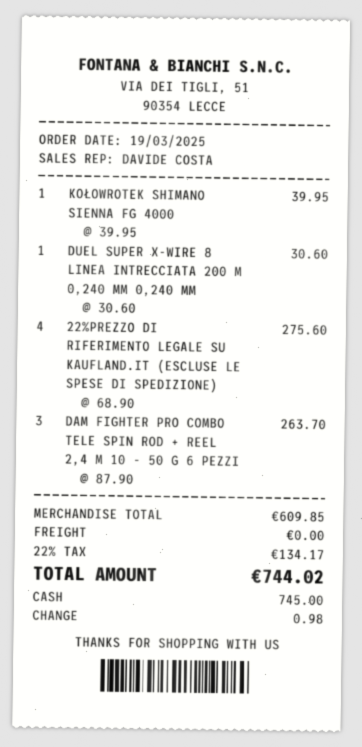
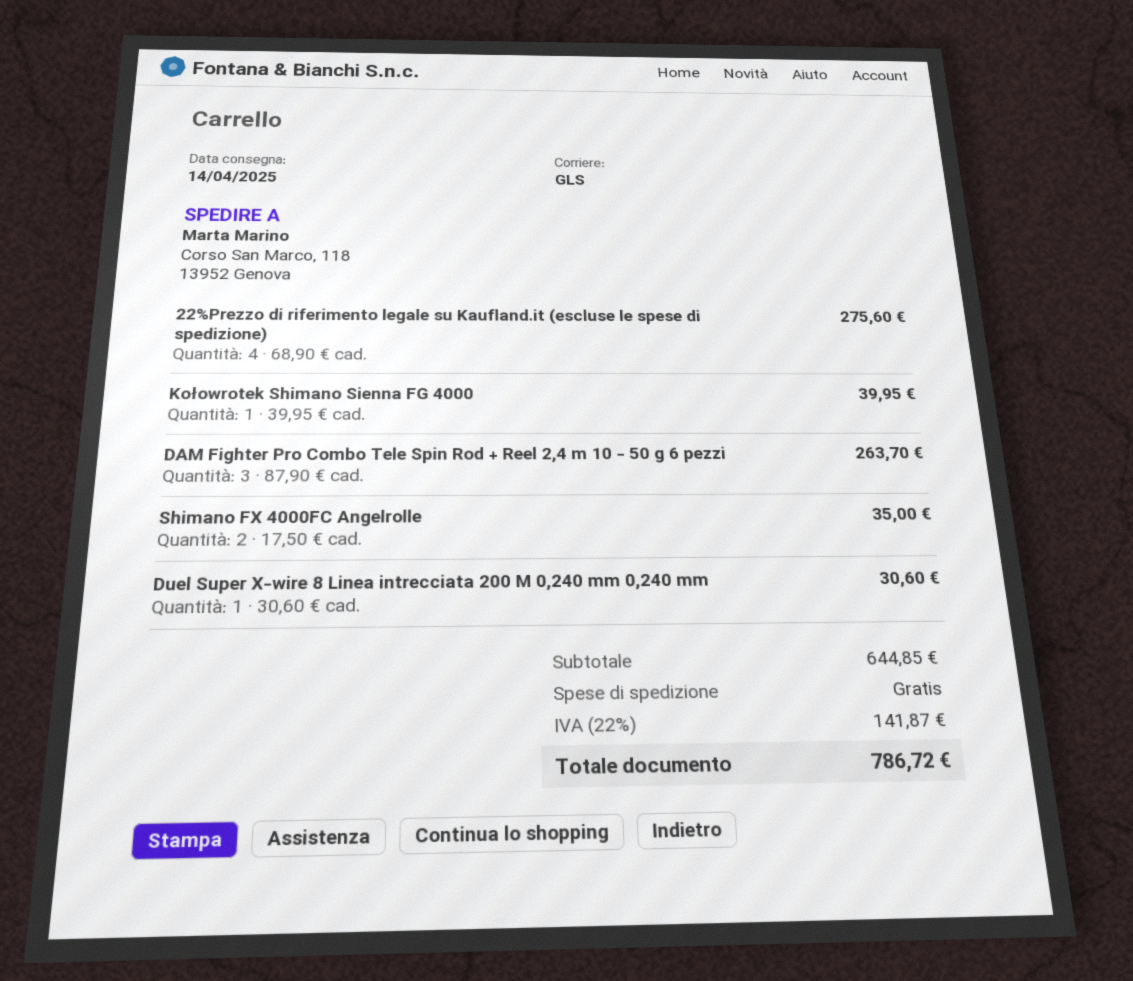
Shimano FX 4000FC Angelrolle: none -> 2 x 17.50 = 35.00
subtotal: 609.85 -> 644.85
tax: 22% = 134.17 -> 22% = 141.87
total: 744.02 -> 786.72

